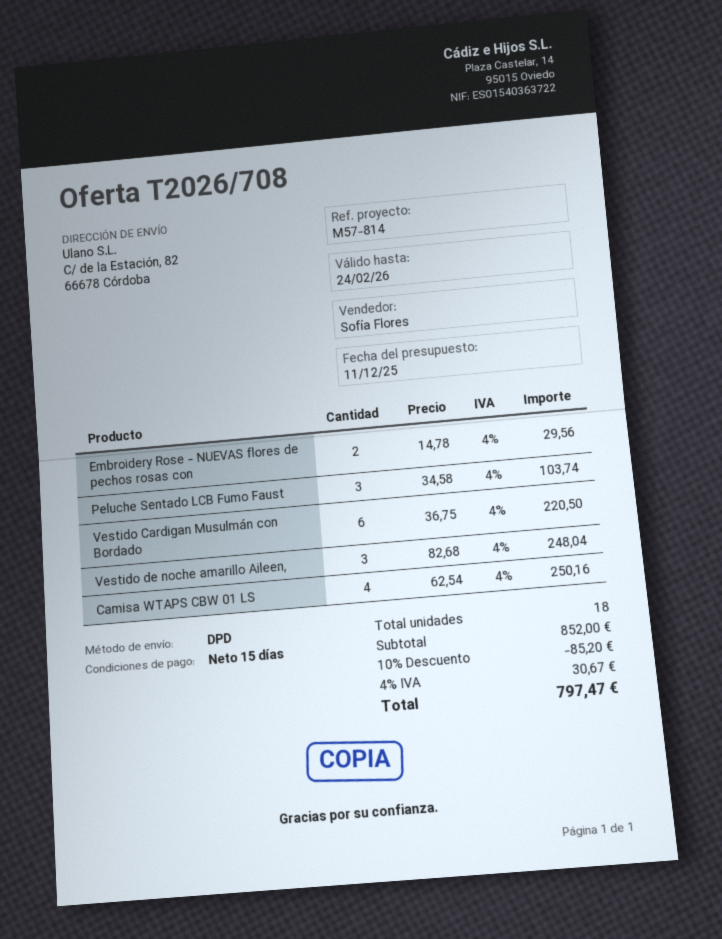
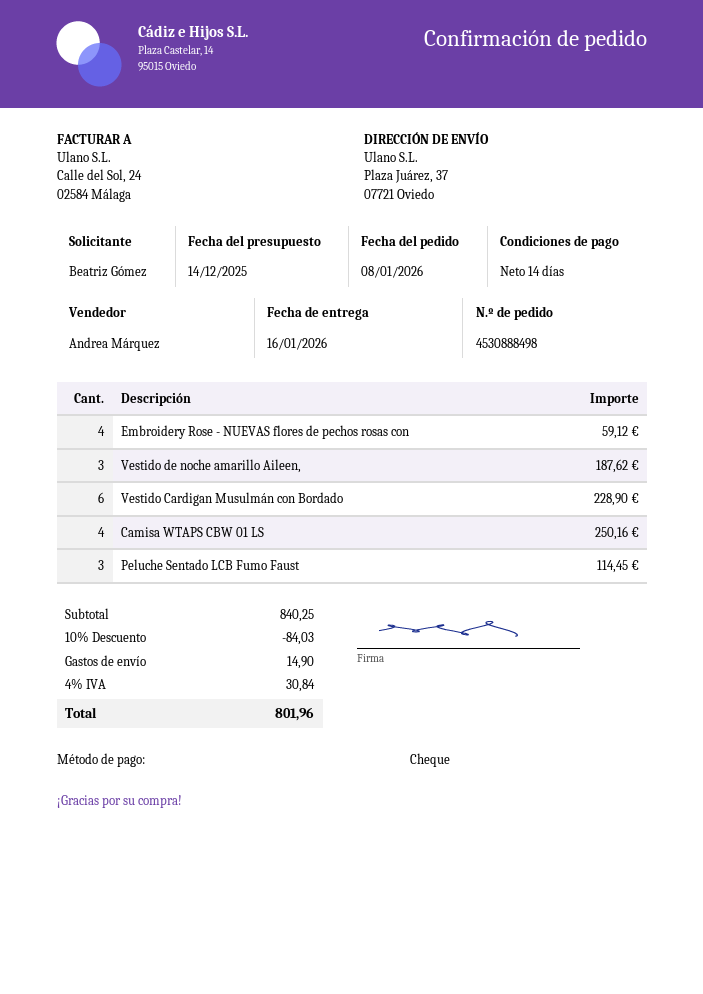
quote date: 2025-12-11 -> 2025-12-14
payment terms: 15 days -> 14 days
sales rep: Sofía Flores -> Andrea Márquez
ship to: C/ de la Estación, 82, 66678 Córdoba -> Plaza Juárez, 37, 07721 Oviedo
Embroidery Rose - NUEVAS flores de pechos rosas con: 2 for 29.56 -> 4 for 59.12
Peluche Sentado LCB Fumo Faust: 3 for 103.74 -> 3 for 114.45
Vestido Cardigan Musulmán con Bordado: 6 for 220.50 -> 6 for 228.90
Vestido de noche amarillo Aileen,: 3 for 248.04 -> 3 for 187.62
subtotal: 852.00 -> 840.25
discount: 10% = 85.20 -> 10% = 84.03
shipping: none -> 14.90
tax: 4% = 30.67 -> 4% = 30.84
total: 797.47 -> 801.96

